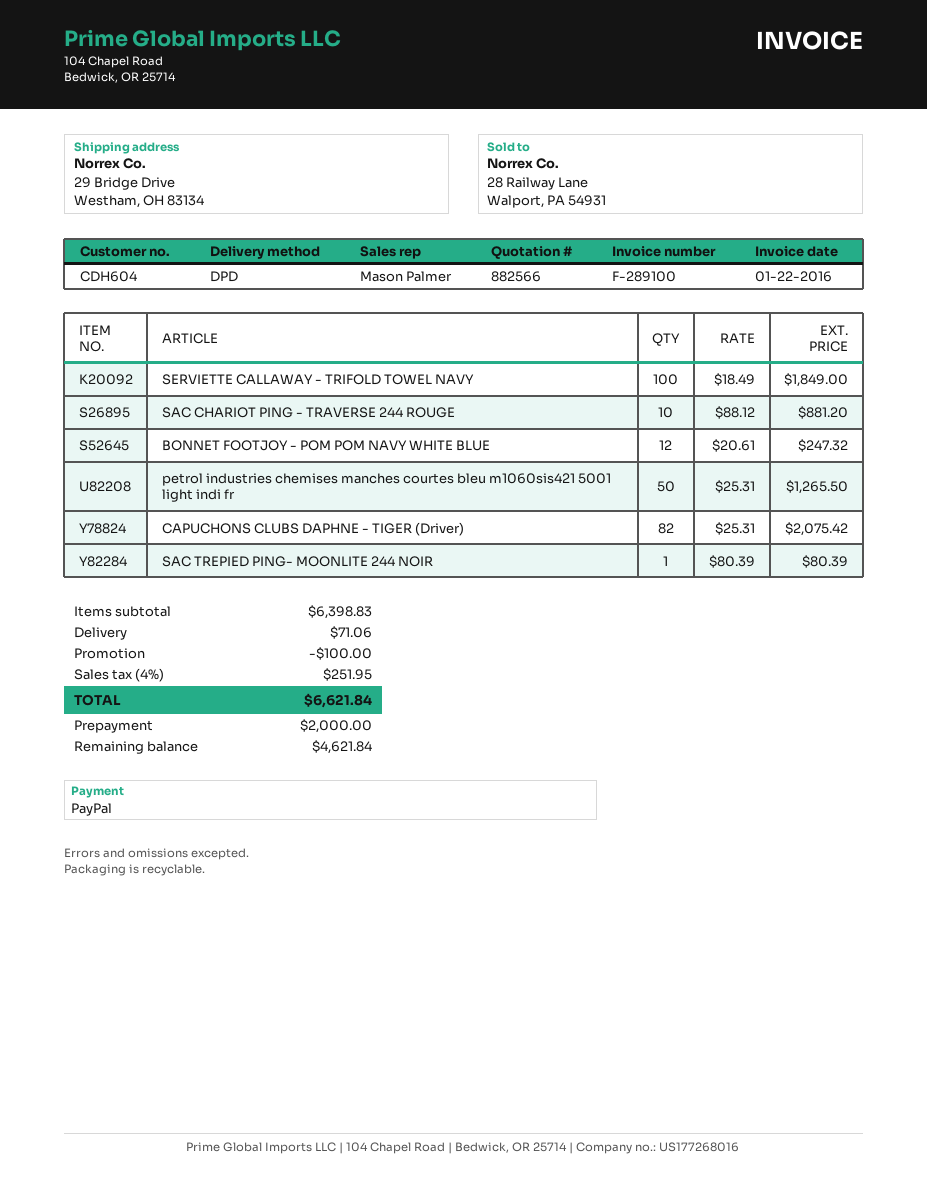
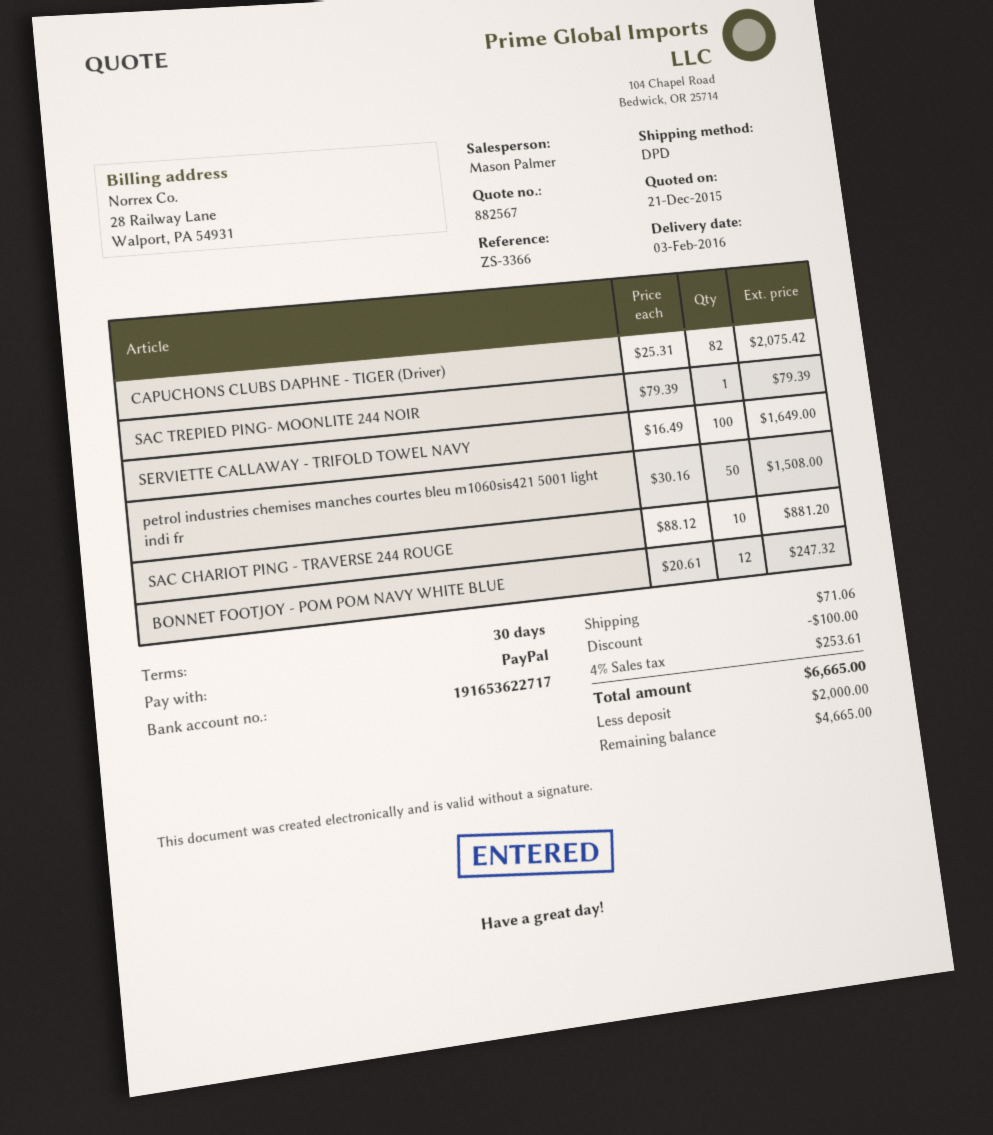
quote number: 882566 -> 882567
SERVIETTE CALLAWAY - TRIFOLD TOWEL NAVY: 100 x 18.49 = 1849.00 -> 100 x 16.49 = 1649.00
petrol industries chemises manches courtes bleu m1060sis421 5001 light indi fr: 50 x 25.31 = 1265.50 -> 50 x 30.16 = 1508.00
SAC TREPIED PING- MOONLITE 244 NOIR: 1 x 80.39 = 80.39 -> 1 x 79.39 = 79.39
tax: 4% = 251.95 -> 4% = 253.61
total: 6621.84 -> 6665.00
balance: 4621.84 -> 4665.00

